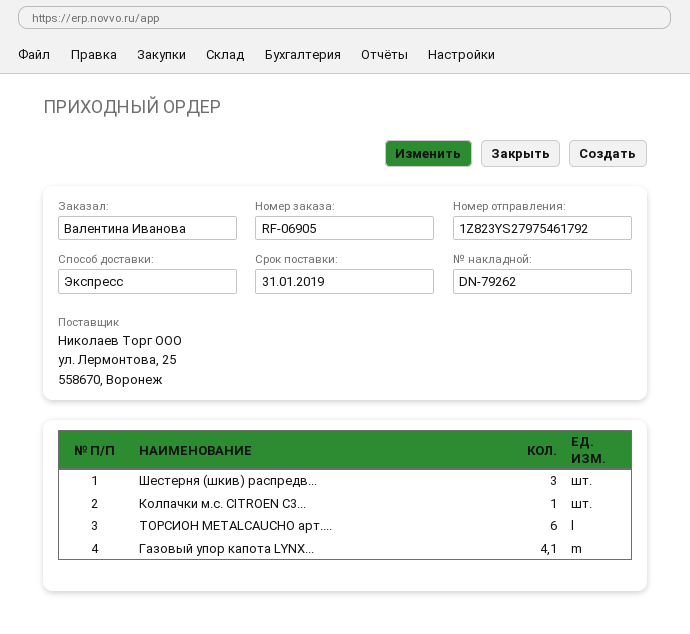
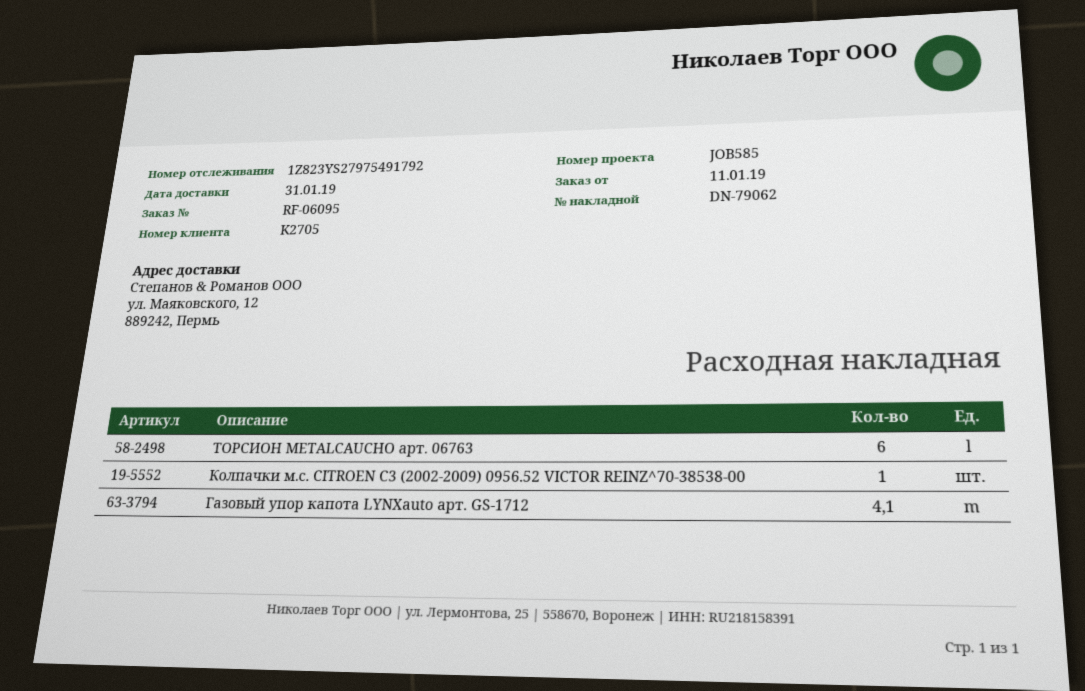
order number: RF-06905 -> RF-06095
delivery note number: DN-79262 -> DN-79062
tracking number: 1Z823YS27975461792 -> 1Z823YS27975491792
Шестерня (шкив) распредв...: 3 -> none

